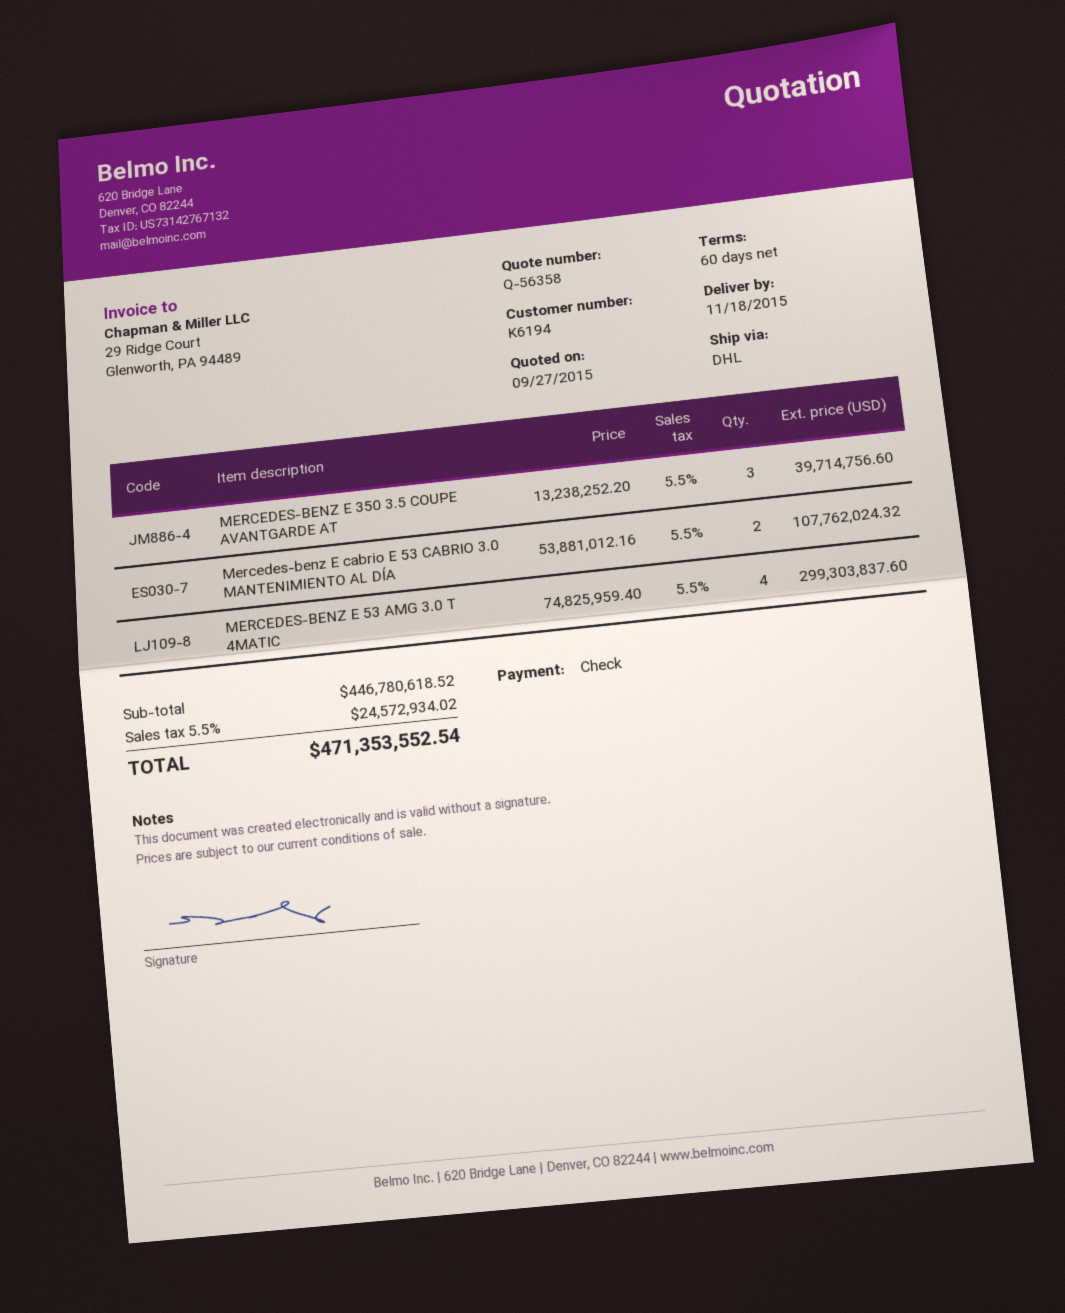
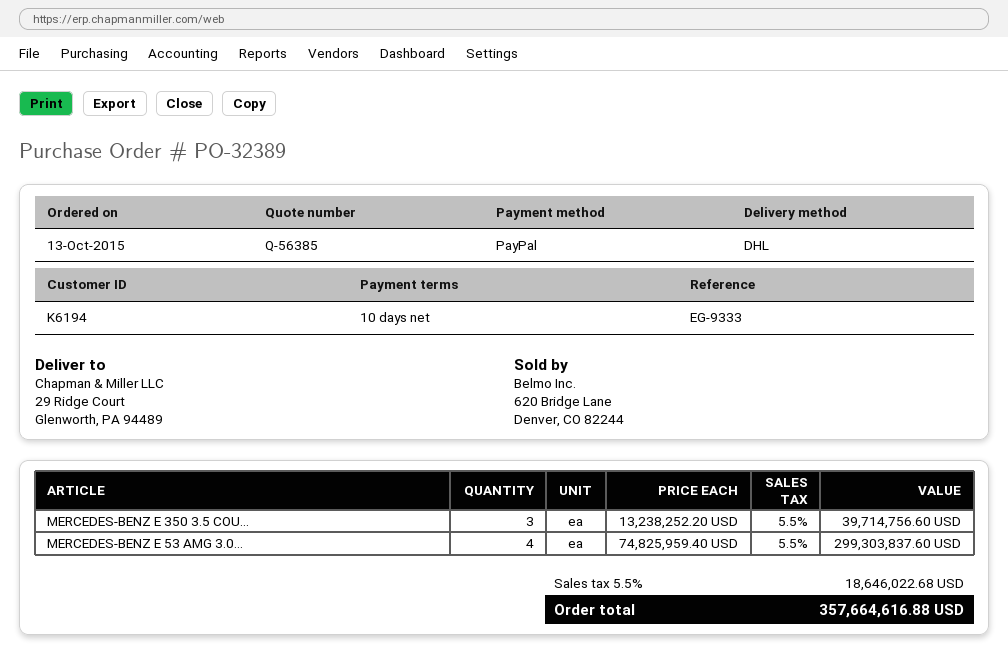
quote number: Q-56358 -> Q-56385
payment terms: 60 days -> 10 days
payment method: cheque -> PayPal
Mercedes-benz E cabrio E 53 CABRIO 3.0 MANTENIMIENTO AL DÍA: 2 x 53881012.16 = 107762024.32 -> none
tax: 5.5% = 24572934.02 -> 5.5% = 18646022.68
total: 471353552.54 -> 357664616.88

